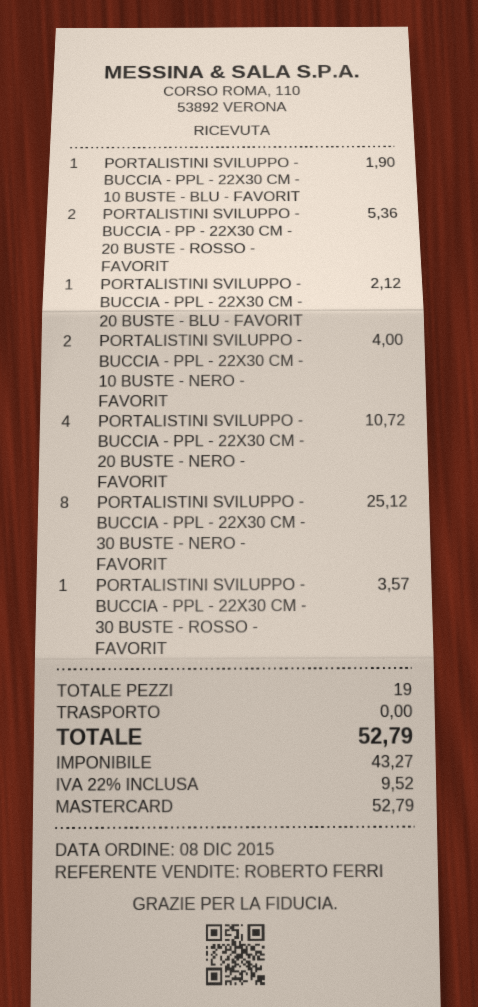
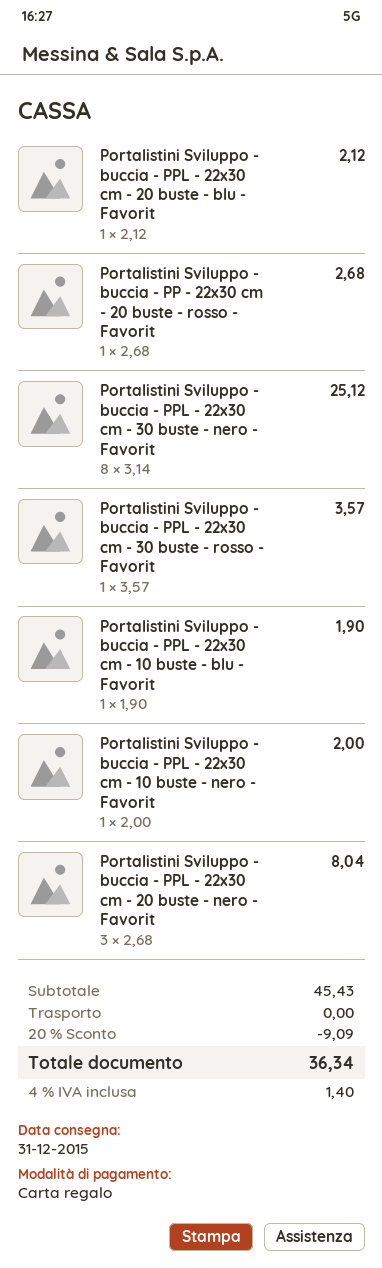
payment method: Mastercard -> gift card
PORTALISTINI SVILUPPO - BUCCIA - PP - 22X30 CM - 20 BUSTE - ROSSO - FAVORIT: 2 for 5.36 -> 1 for 2.68
PORTALISTINI SVILUPPO - BUCCIA - PPL - 22X30 CM - 10 BUSTE - NERO - FAVORIT: 2 for 4.00 -> 1 for 2.00
PORTALISTINI SVILUPPO - BUCCIA - PPL - 22X30 CM - 20 BUSTE - NERO - FAVORIT: 4 for 10.72 -> 3 for 8.04
discount: none -> 20% = 9.09
tax: 22% = 9.52 -> 4% = 1.40
total: 52.79 -> 36.34

